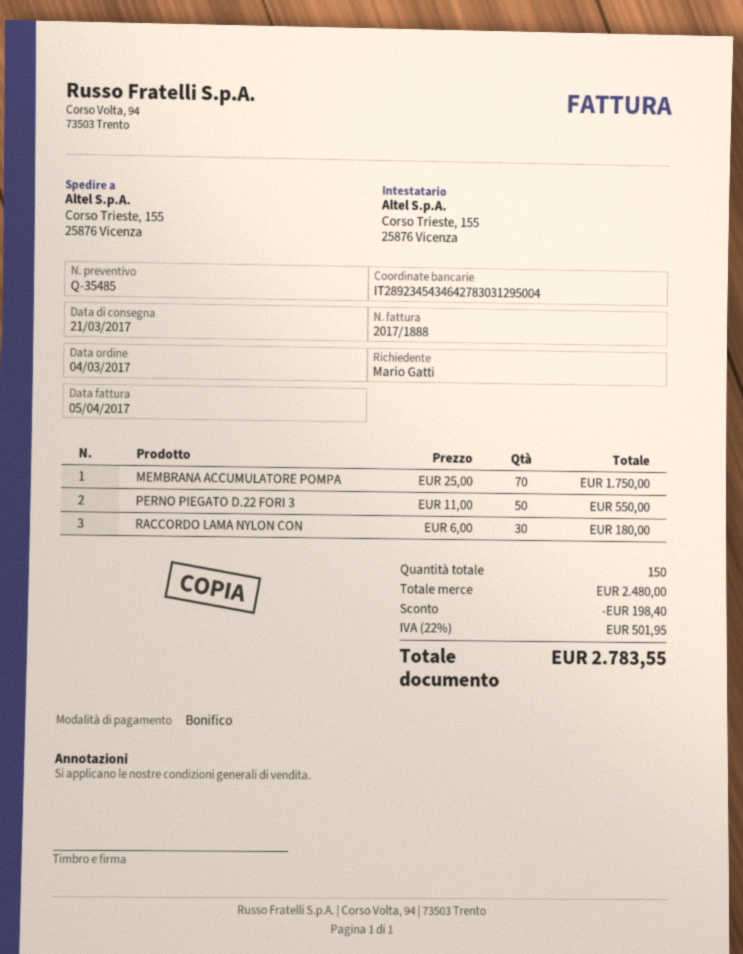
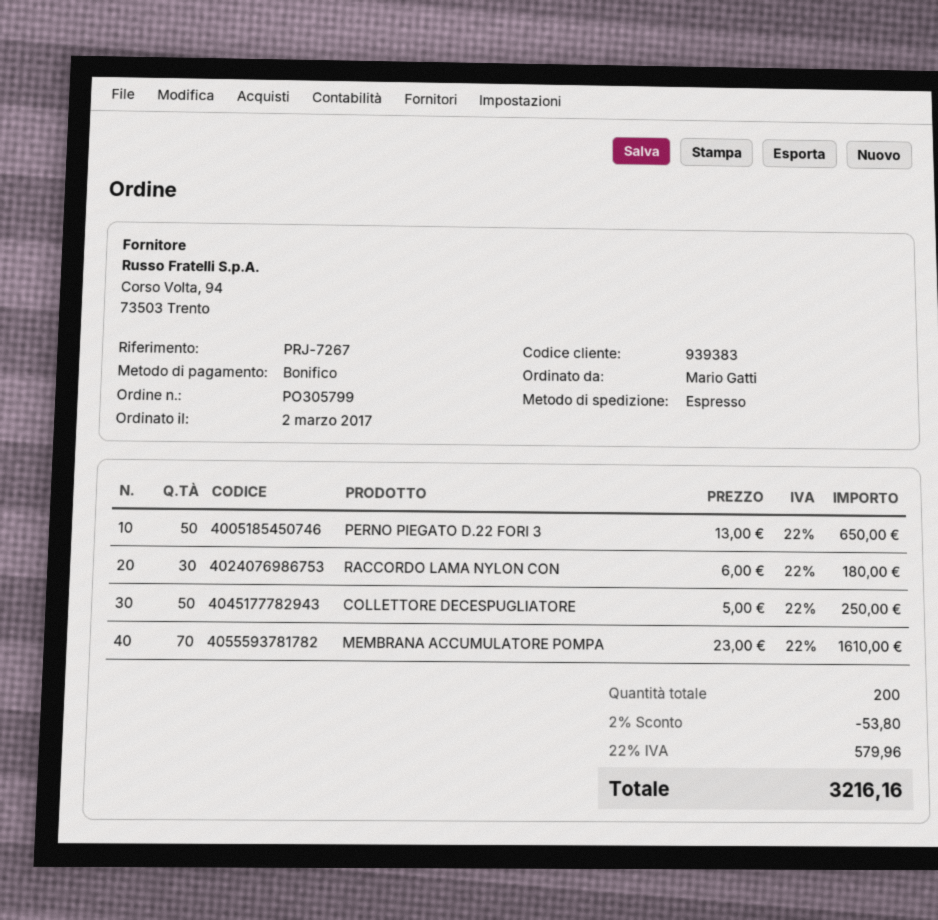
order date: 2017-03-04 -> 2017-03-02
MEMBRANA ACCUMULATORE POMPA: 70 x 25.00 = 1750.00 -> 70 x 23.00 = 1610.00
PERNO PIEGATO D.22 FORI 3: 50 x 11.00 = 550.00 -> 50 x 13.00 = 650.00
COLLETTORE DECESPUGLIATORE: none -> 50 x 5.00 = 250.00
total quantity: 150 -> 200
discount: 198.40 -> 53.80
tax: 22% = 501.95 -> 22% = 579.96
total: 2783.55 -> 3216.16

